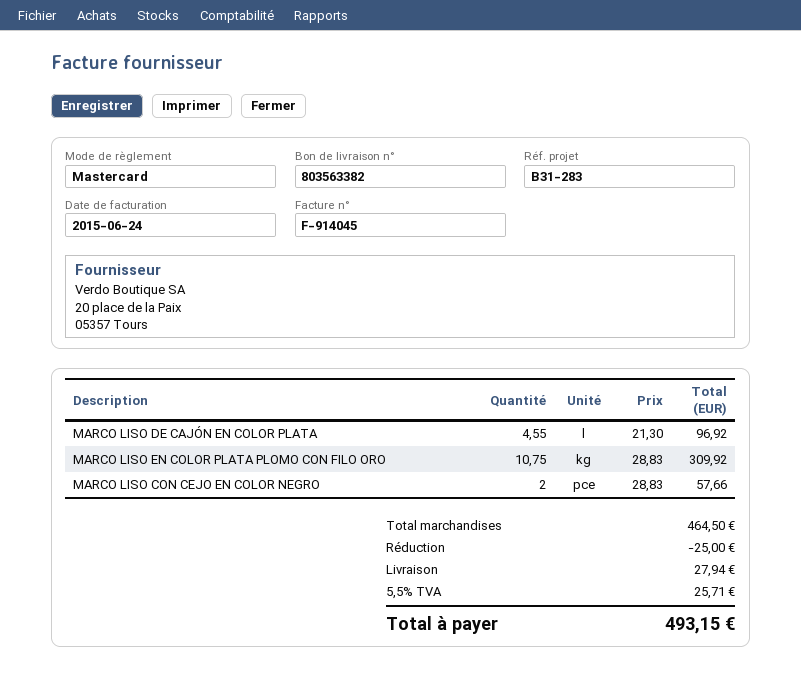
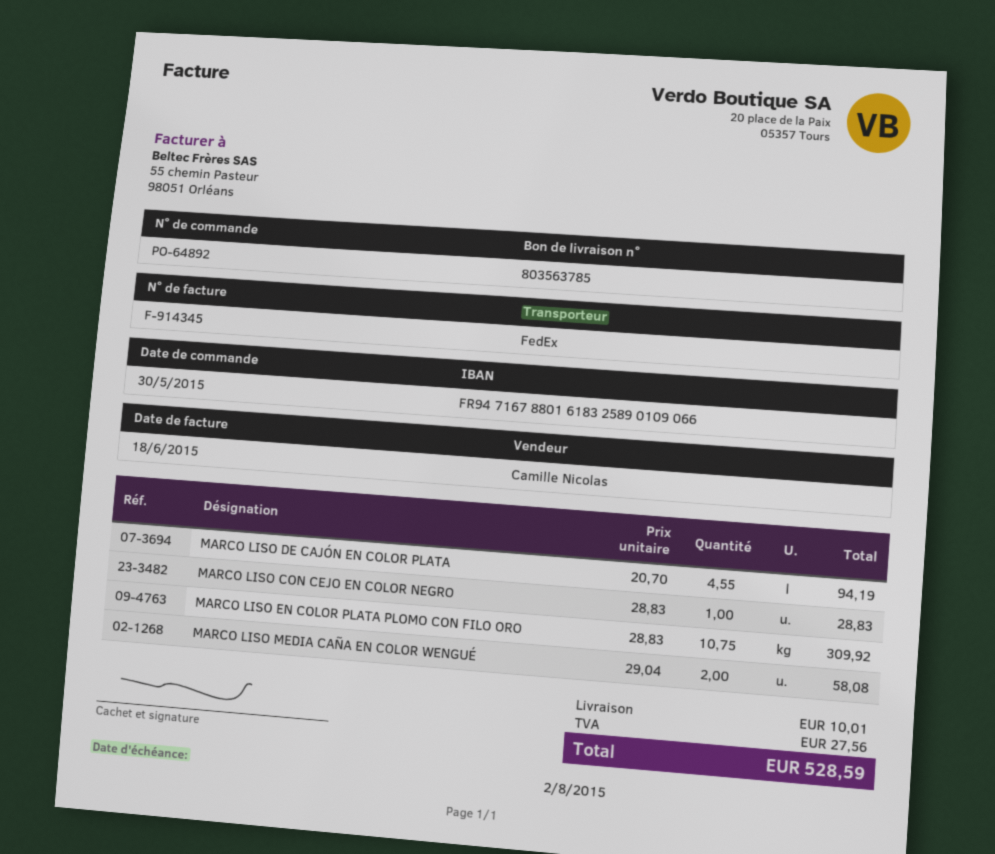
delivery note number: 803563382 -> 803563785
invoice number: F-914045 -> F-914345
invoice date: 2015-06-24 -> 2015-06-18
MARCO LISO DE CAJÓN EN COLOR PLATA: 4.55 x 21.30 = 96.92 -> 4.55 x 20.70 = 94.19
MARCO LISO CON CEJO EN COLOR NEGRO: 2 x 28.83 = 57.66 -> 1 x 28.83 = 28.83
MARCO LISO MEDIA CAÑA EN COLOR WENGUÉ: none -> 2 x 29.04 = 58.08
discount: 25.00 -> none
shipping: 27.94 -> 10.01
tax: 25.71 -> 27.56
total: 493.15 -> 528.59

